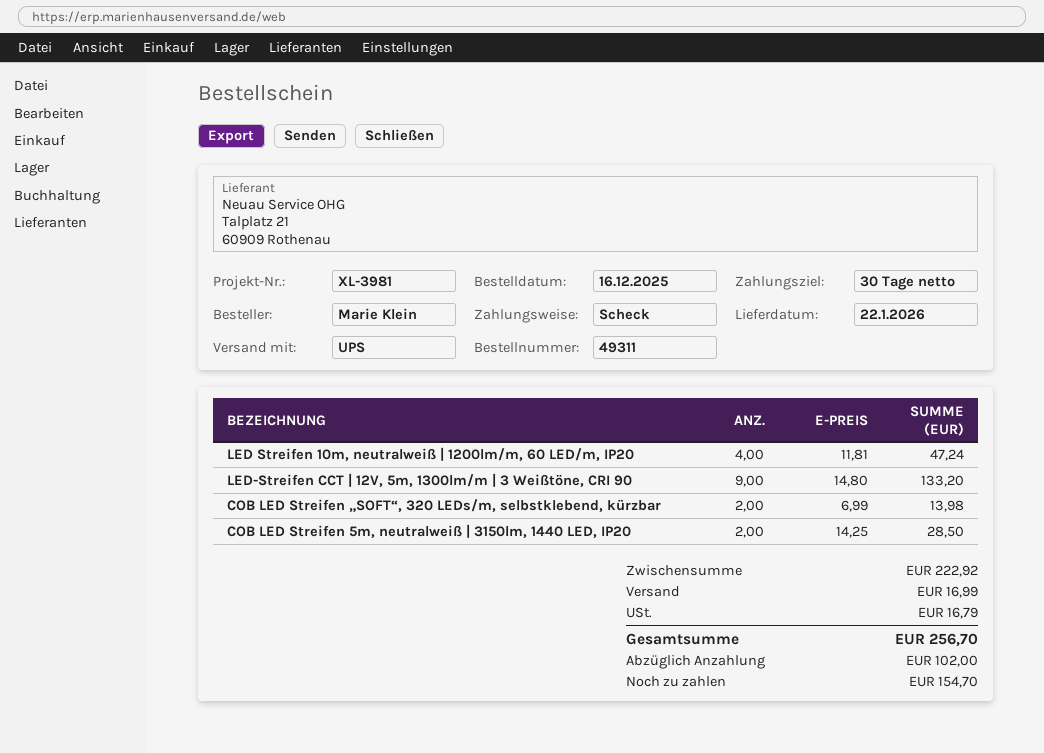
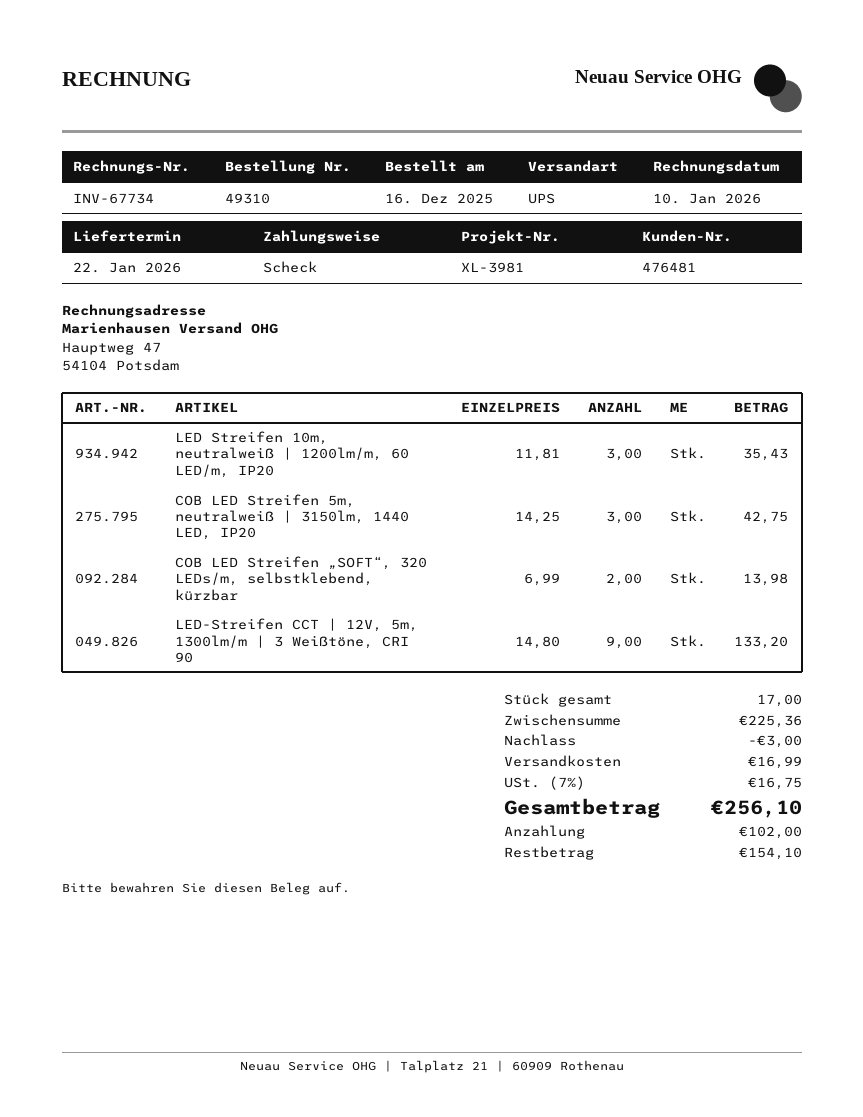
order number: 49311 -> 49310
LED Streifen 10m, neutralweiß | 1200lm/m, 60 LED/m, IP20: 4 x 11.81 = 47.24 -> 3 x 11.81 = 35.43
COB LED Streifen 5m, neutralweiß | 3150lm, 1440 LED, IP20: 2 x 14.25 = 28.50 -> 3 x 14.25 = 42.75
subtotal: 222.92 -> 225.36
discount: none -> 3.00
tax: 16.79 -> 16.75
total: 256.70 -> 256.10
balance: 154.70 -> 154.10

